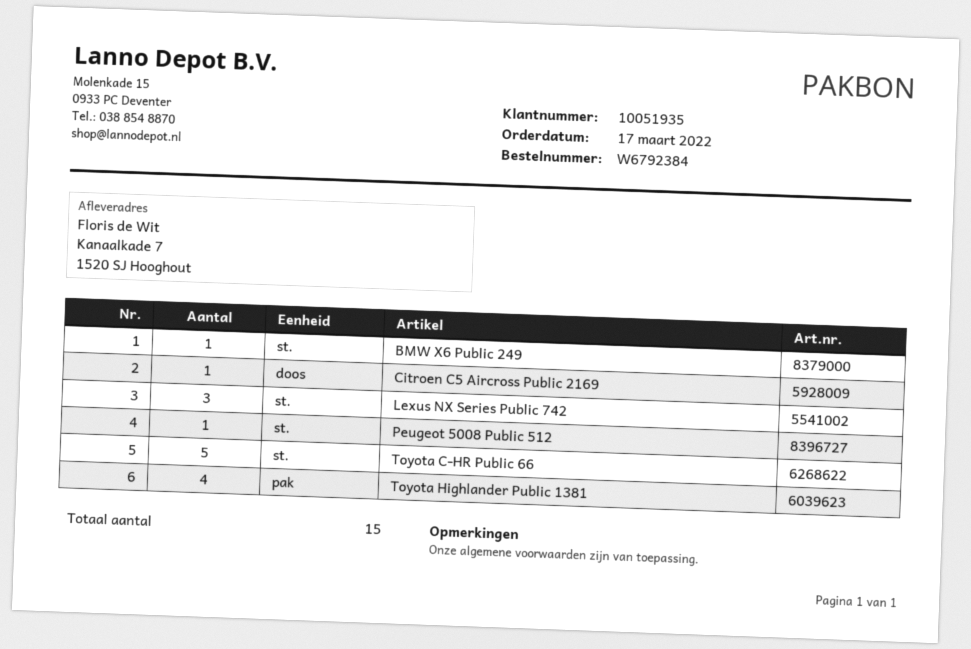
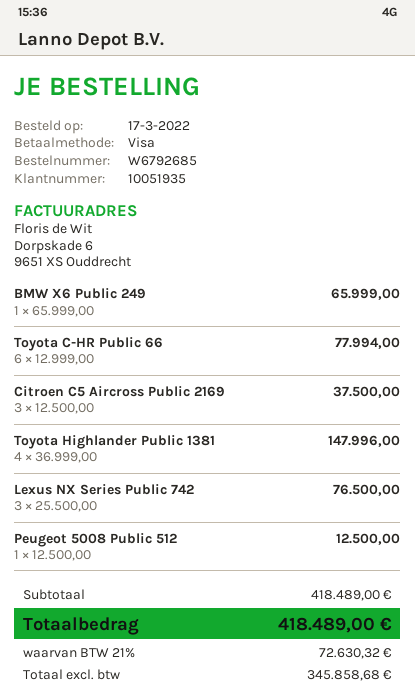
order number: W6792384 -> W6792685
Citroen C5 Aircross Public 2169: 1 -> 3
Toyota C-HR Public 66: 5 -> 6

